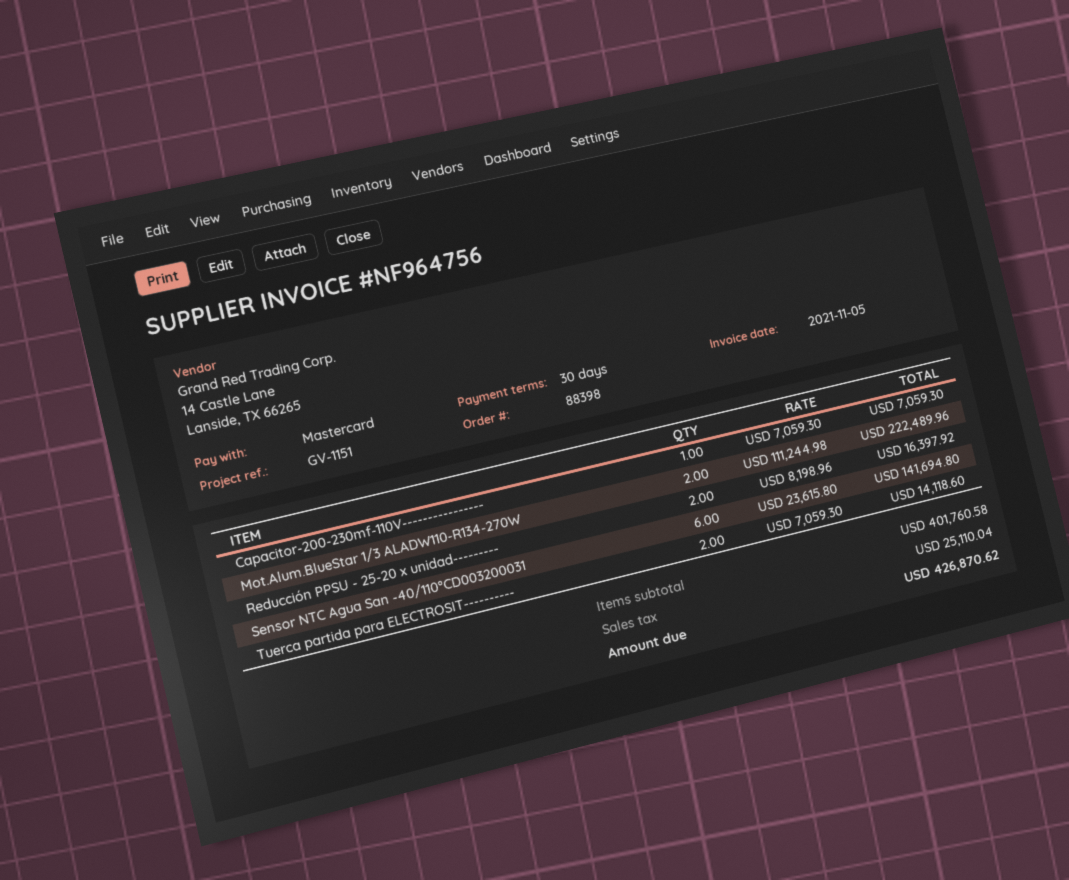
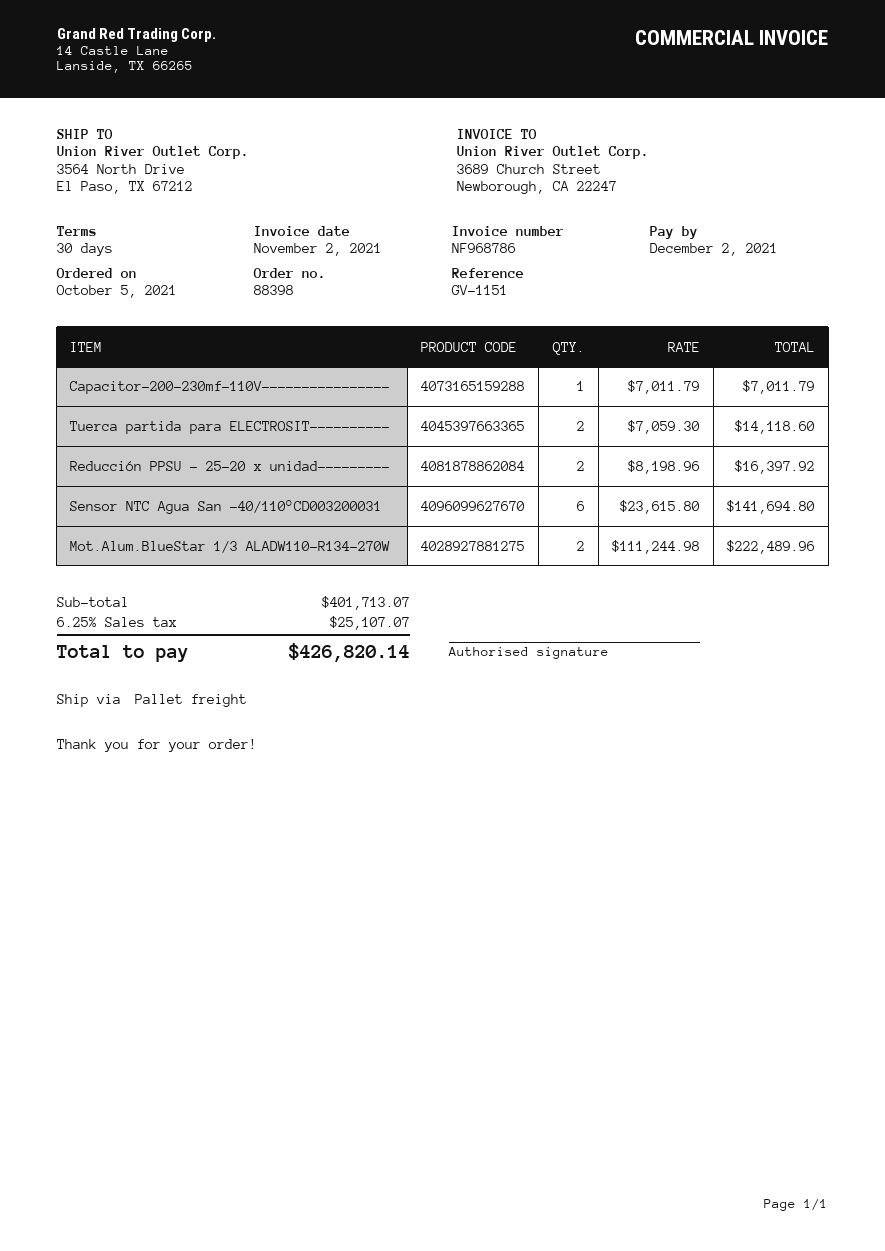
invoice number: NF964756 -> NF968786
invoice date: 2021-11-05 -> 2021-11-02
Capacitor-200-230mf-110V----------------: 1 x 7059.30 = 7059.30 -> 1 x 7011.79 = 7011.79
subtotal: 401760.58 -> 401713.07
tax: 25110.04 -> 25107.07
total: 426870.62 -> 426820.14

